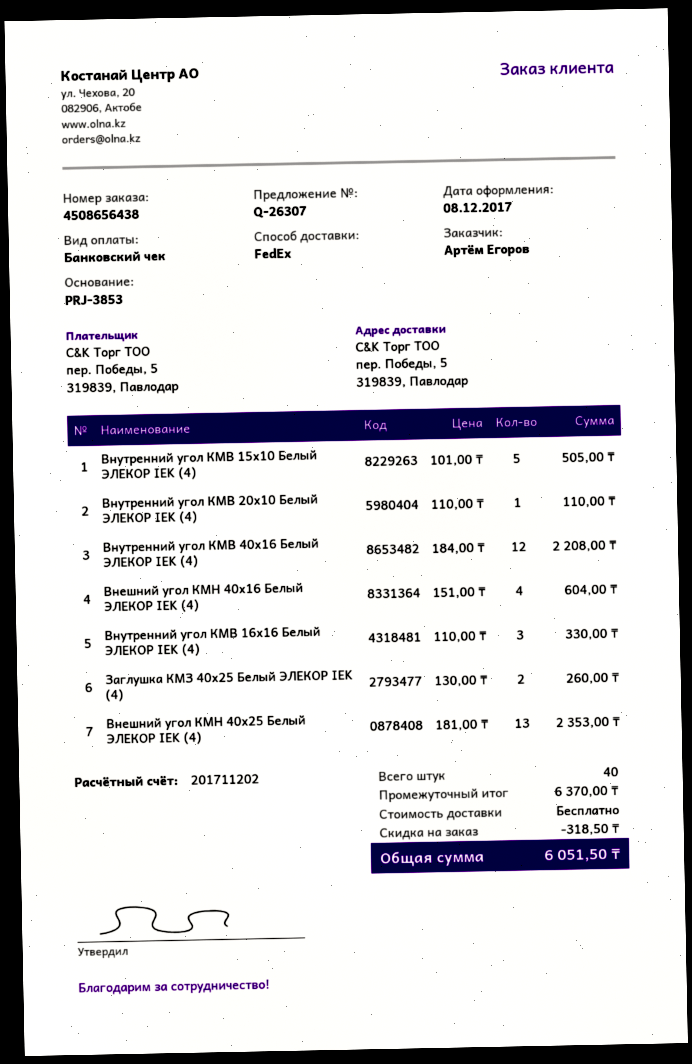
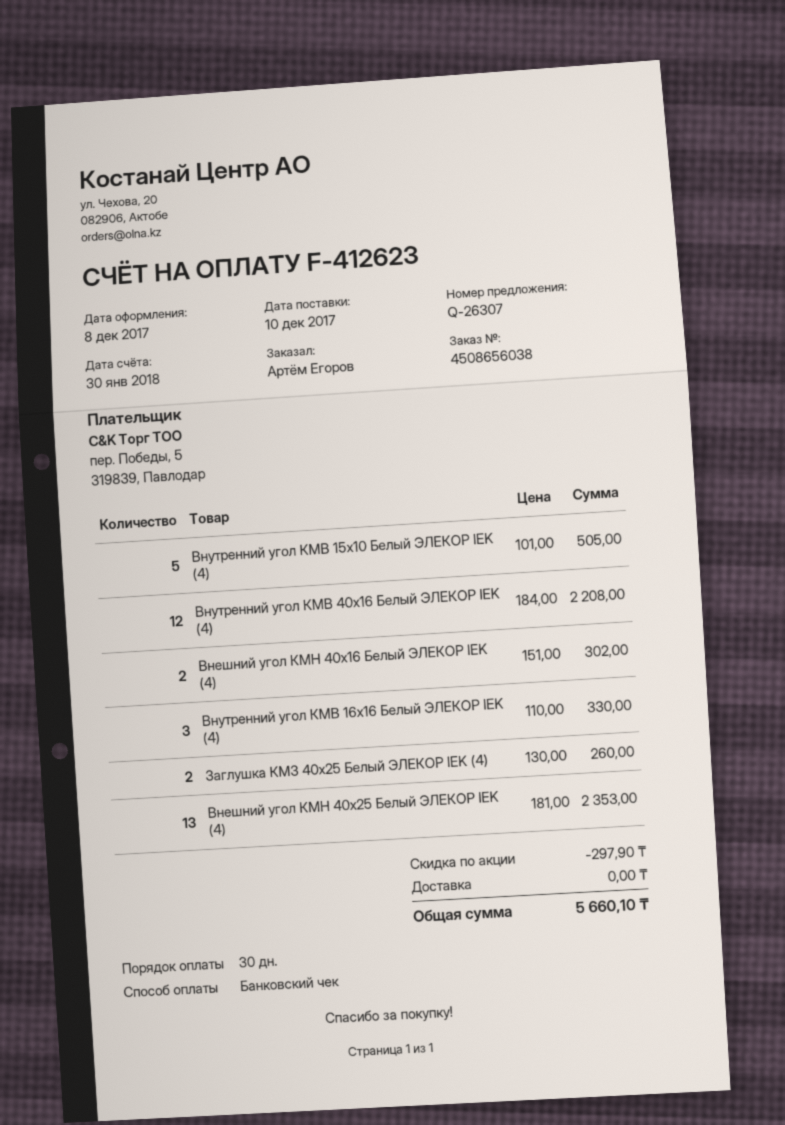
order number: 4508656438 -> 4508656038
Внутренний угол КМВ 20х10 Белый ЭЛЕКОР IEK (4): 1 x 110.00 = 110.00 -> none
Внешний угол КМН 40х16 Белый ЭЛЕКОР IEK (4): 4 x 151.00 = 604.00 -> 2 x 151.00 = 302.00
discount: 318.50 -> 297.90
total: 6051.50 -> 5660.10

